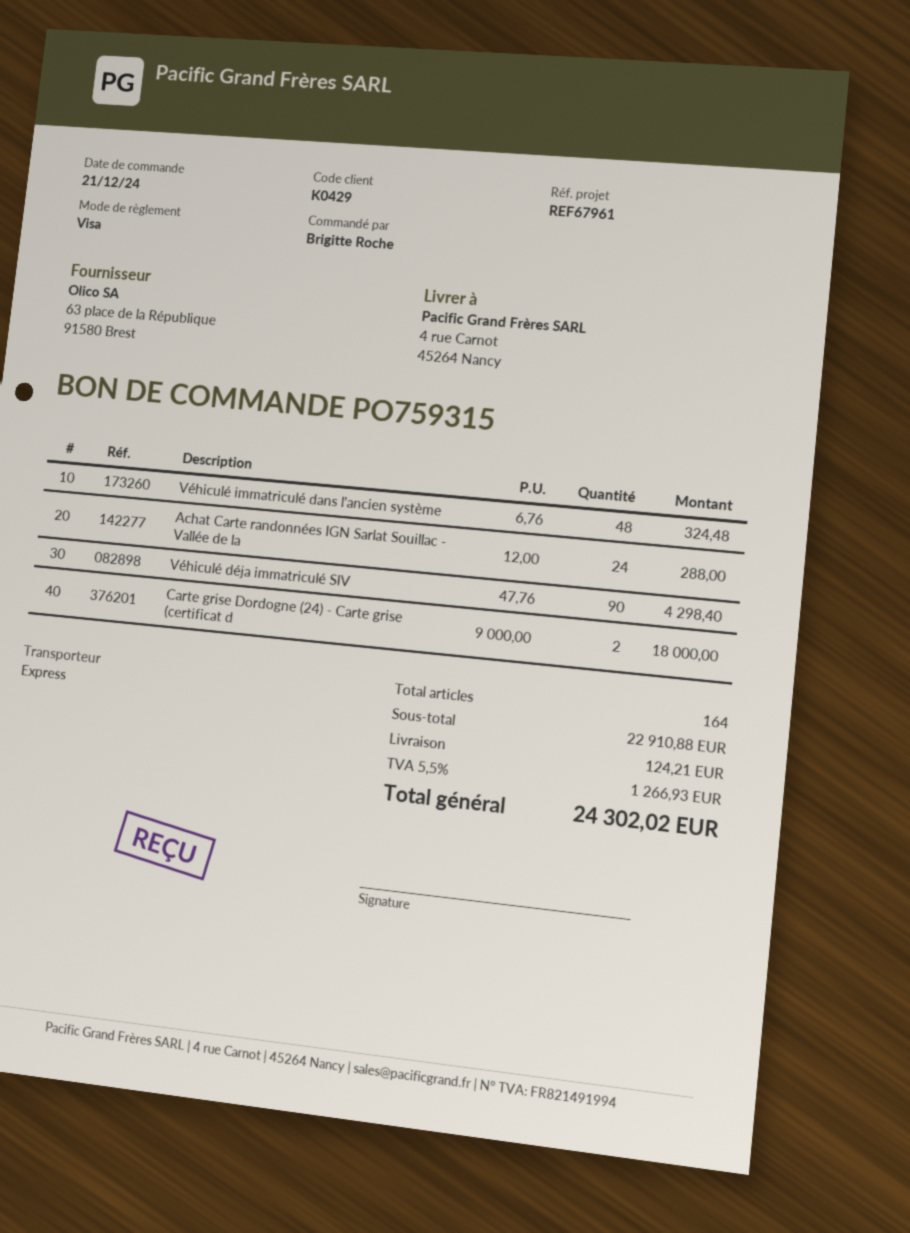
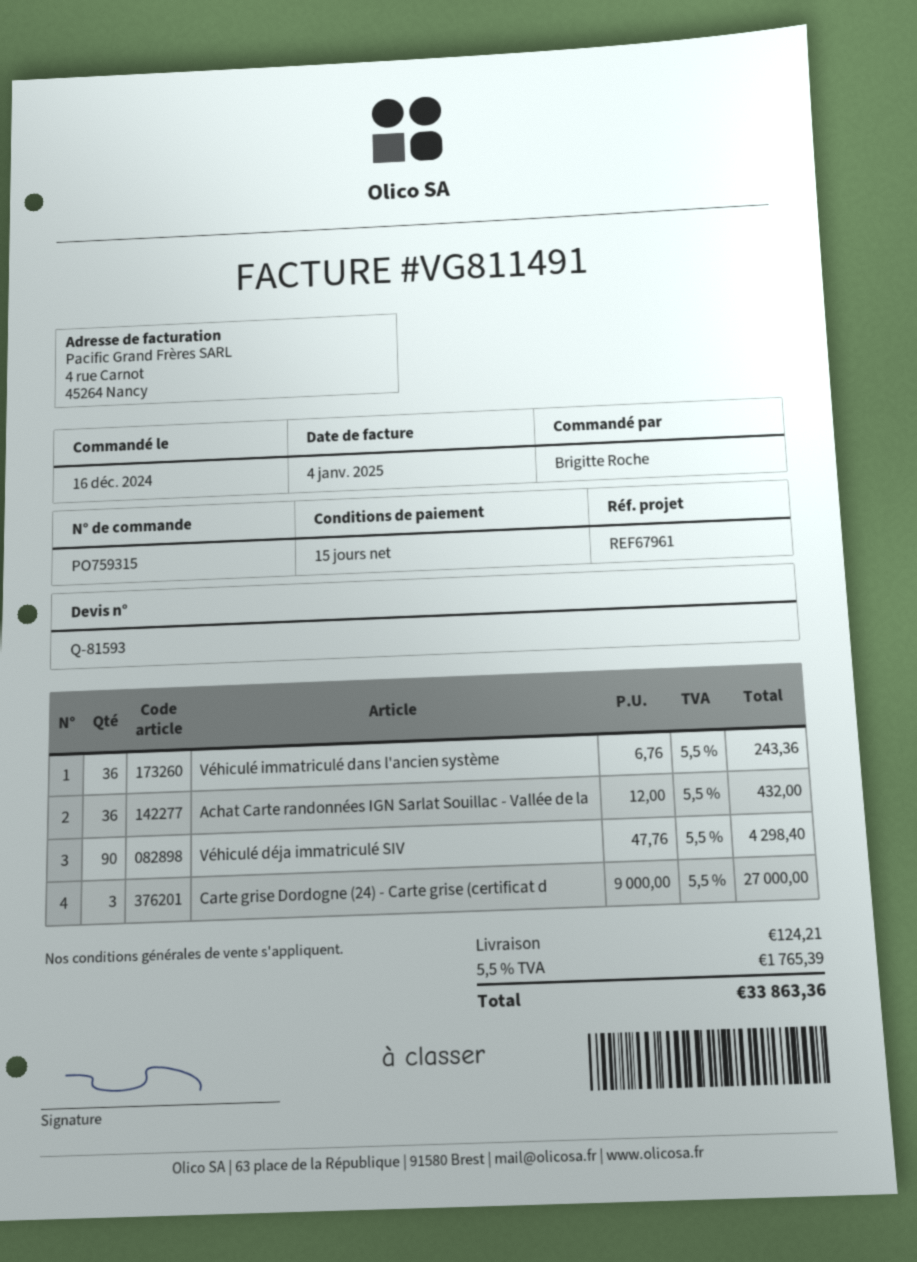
order date: 2024-12-21 -> 2024-12-16
Véhiculé immatriculé dans l'ancien système: 48 x 6.76 = 324.48 -> 36 x 6.76 = 243.36
Achat Carte randonnées IGN Sarlat Souillac - Vallée de la: 24 x 12.00 = 288.00 -> 36 x 12.00 = 432.00
Carte grise Dordogne (24) - Carte grise (certificat d: 2 x 9000.00 = 18000.00 -> 3 x 9000.00 = 27000.00
tax: 5.5% = 1266.93 -> 5.5% = 1765.39
total: 24302.02 -> 33863.36

